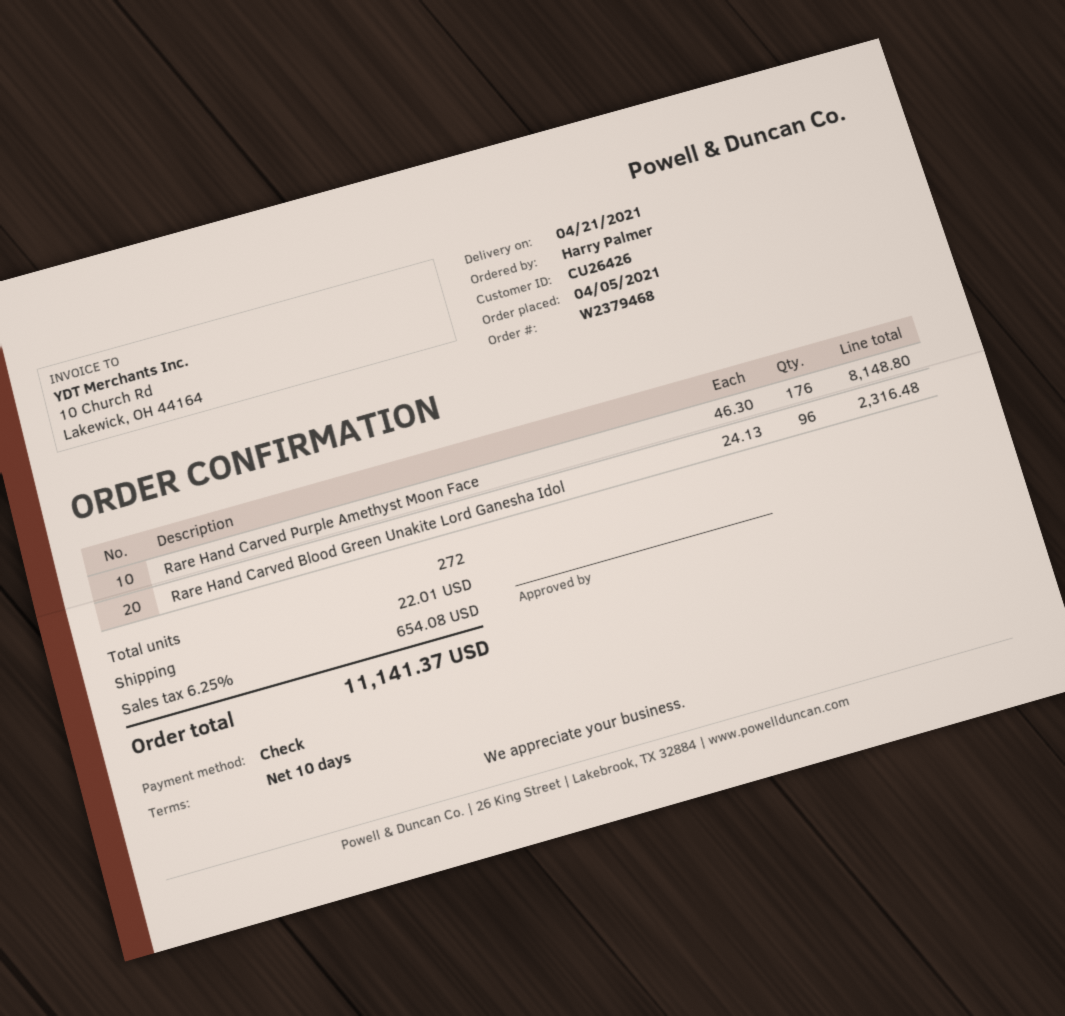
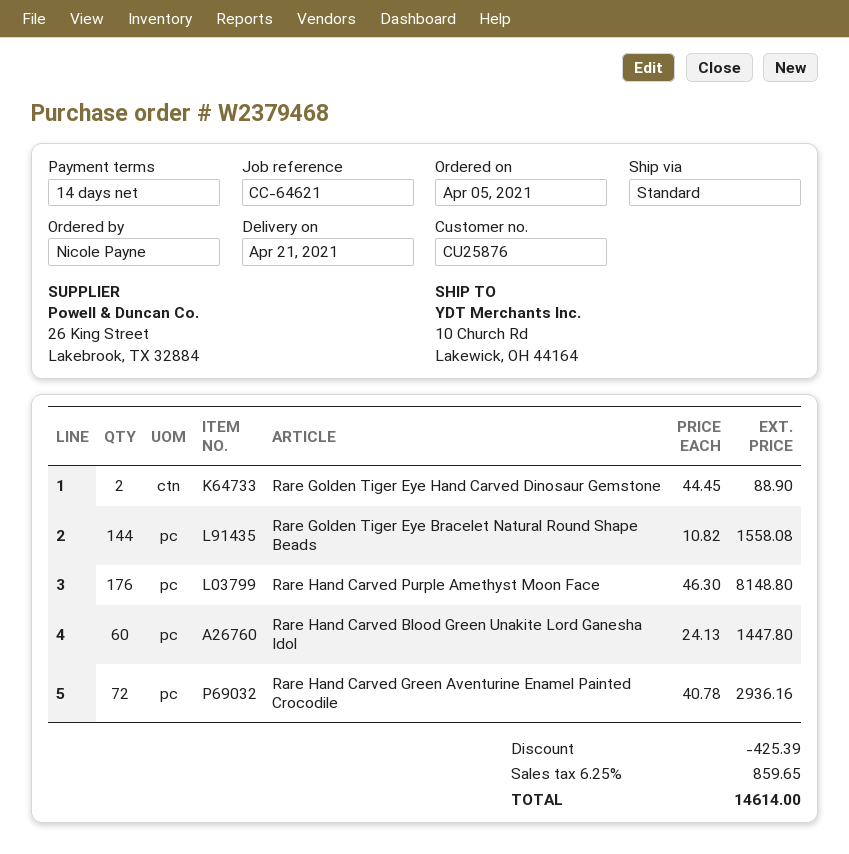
payment terms: 10 days -> 14 days
customer number: CU26426 -> CU25876
ordered by: Harry Palmer -> Nicole Payne
Rare Hand Carved Blood Green Unakite Lord Ganesha Idol: 96 x 24.13 = 2316.48 -> 60 x 24.13 = 1447.80
Rare Golden Tiger Eye Hand Carved Dinosaur Gemstone: none -> 2 x 44.45 = 88.90
Rare Golden Tiger Eye Bracelet Natural Round Shape Beads: none -> 144 x 10.82 = 1558.08
Rare Hand Carved Green Aventurine Enamel Painted Crocodile: none -> 72 x 40.78 = 2936.16
discount: none -> 425.39
shipping: 22.01 -> none
tax: 6.25% = 654.08 -> 6.25% = 859.65
total: 11141.37 -> 14614.00

